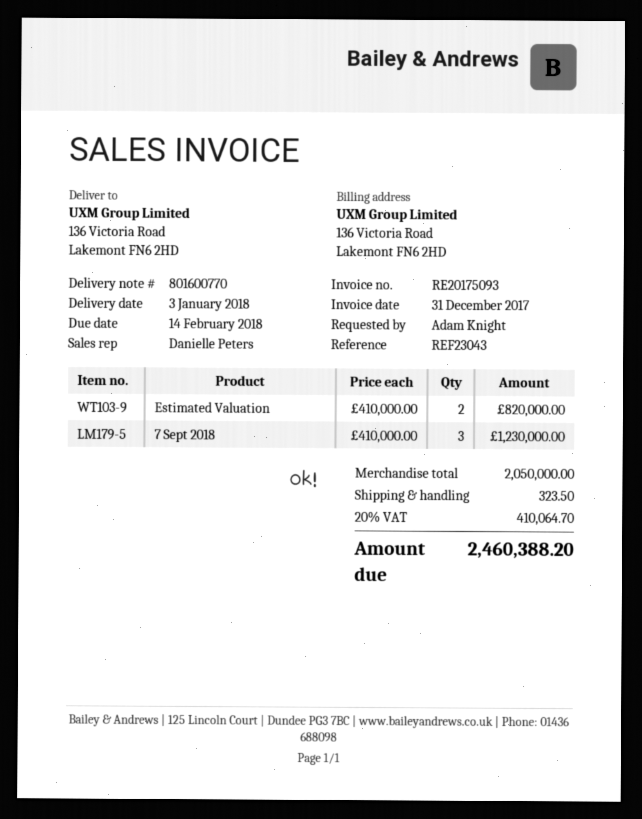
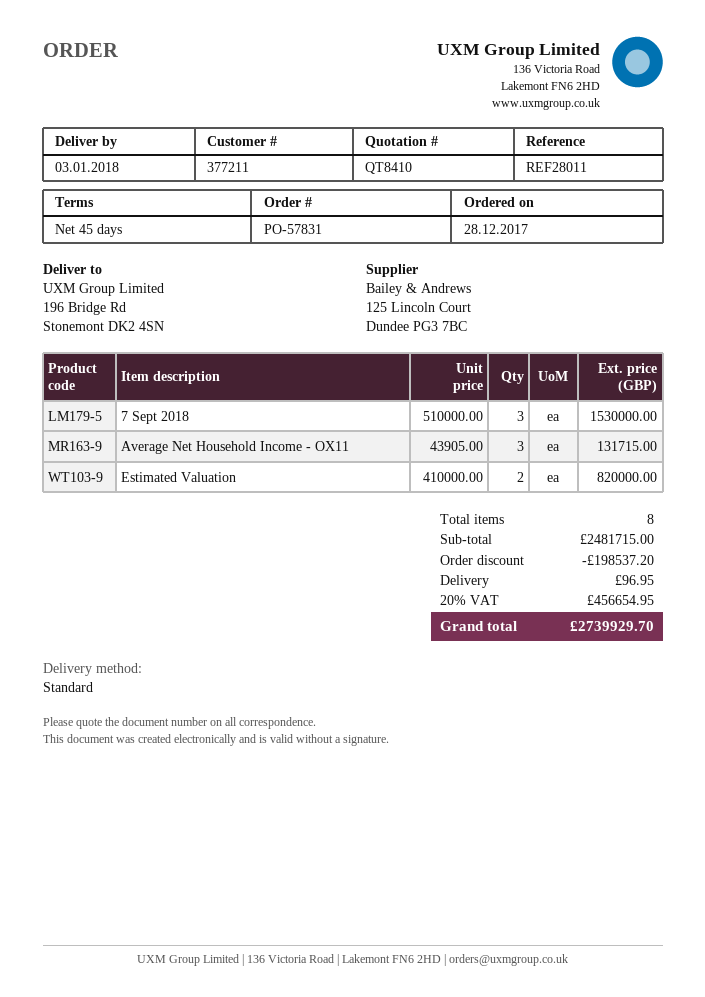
reference: REF23043 -> REF28011
ship to: 136 Victoria Road, Lakemont FN6 2HD -> 196 Bridge Rd, Stonemont DK2 4SN
7 Sept 2018: 3 x 410000.00 = 1230000.00 -> 3 x 510000.00 = 1530000.00
Average Net Household Income - OX11: none -> 3 x 43905.00 = 131715.00
subtotal: 2050000.00 -> 2481715.00
discount: none -> 198537.20
shipping: 323.50 -> 96.95
tax: 20% = 410064.70 -> 20% = 456654.95
total: 2460388.20 -> 2739929.70

